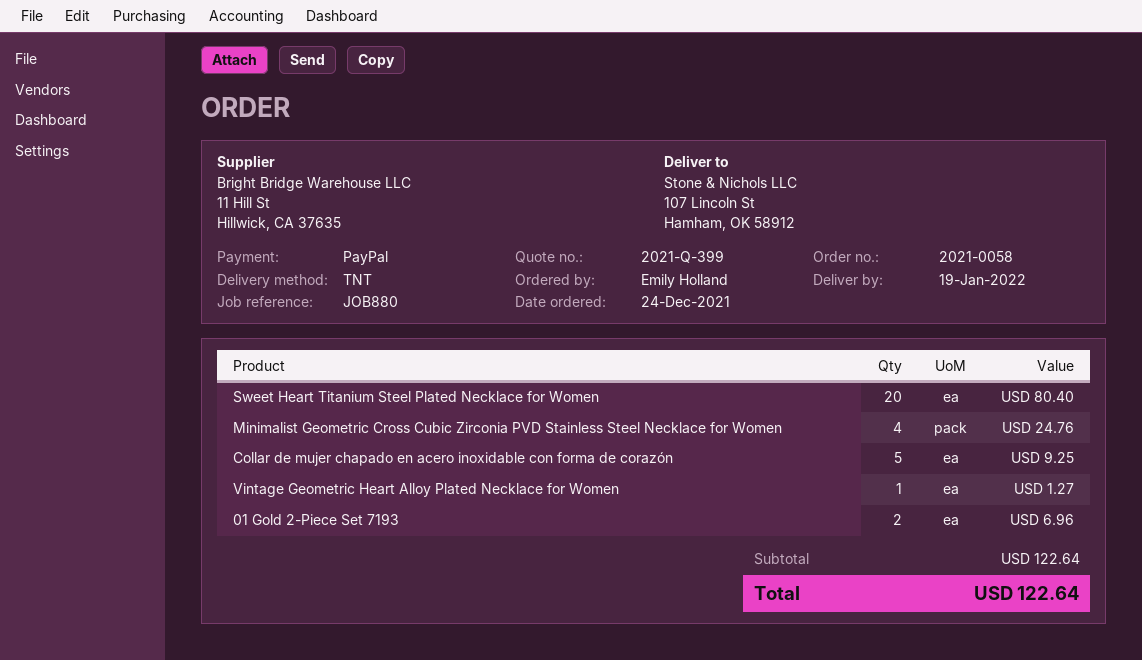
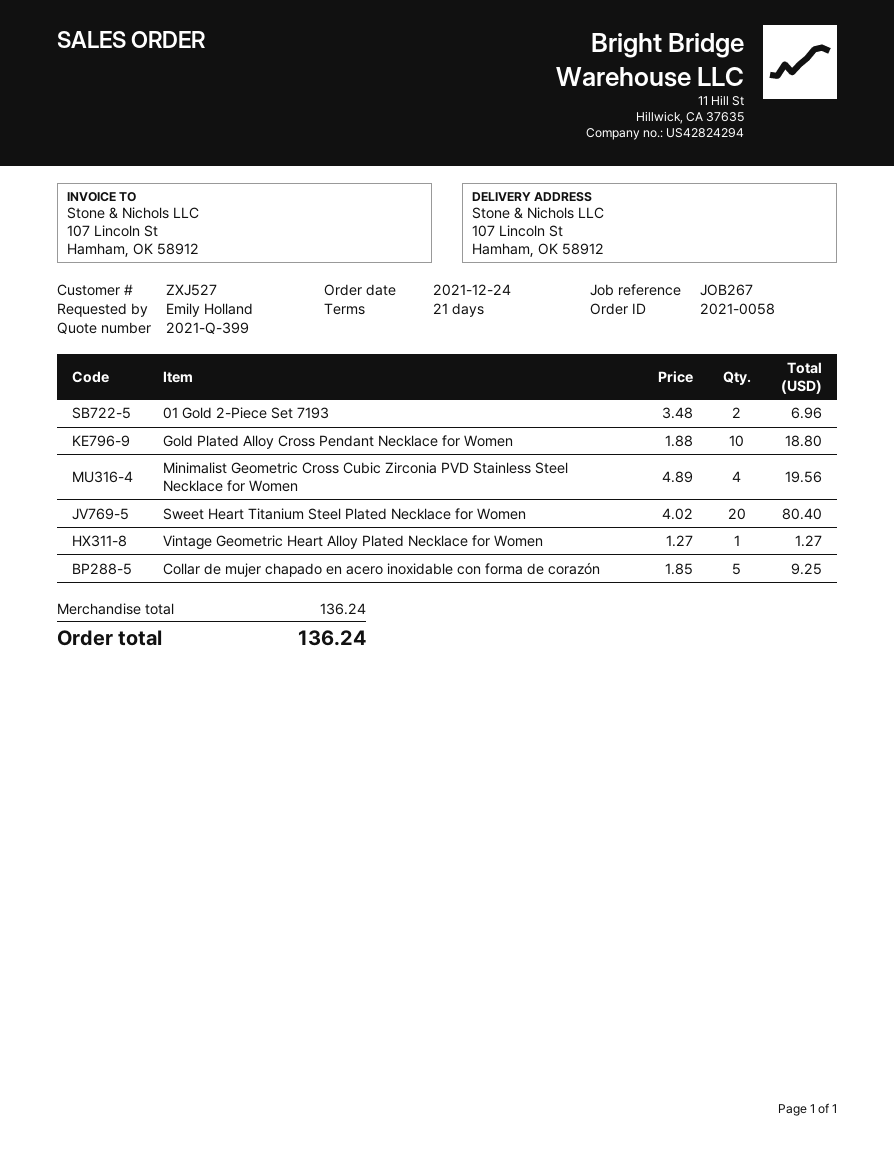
reference: JOB880 -> JOB267
Minimalist Geometric Cross Cubic Zirconia PVD Stainless Steel Necklace for Women: 4 for 24.76 -> 4 for 19.56
Gold Plated Alloy Cross Pendant Necklace for Women: none -> 10 for 18.80
subtotal: 122.64 -> 136.24
total: 122.64 -> 136.24

